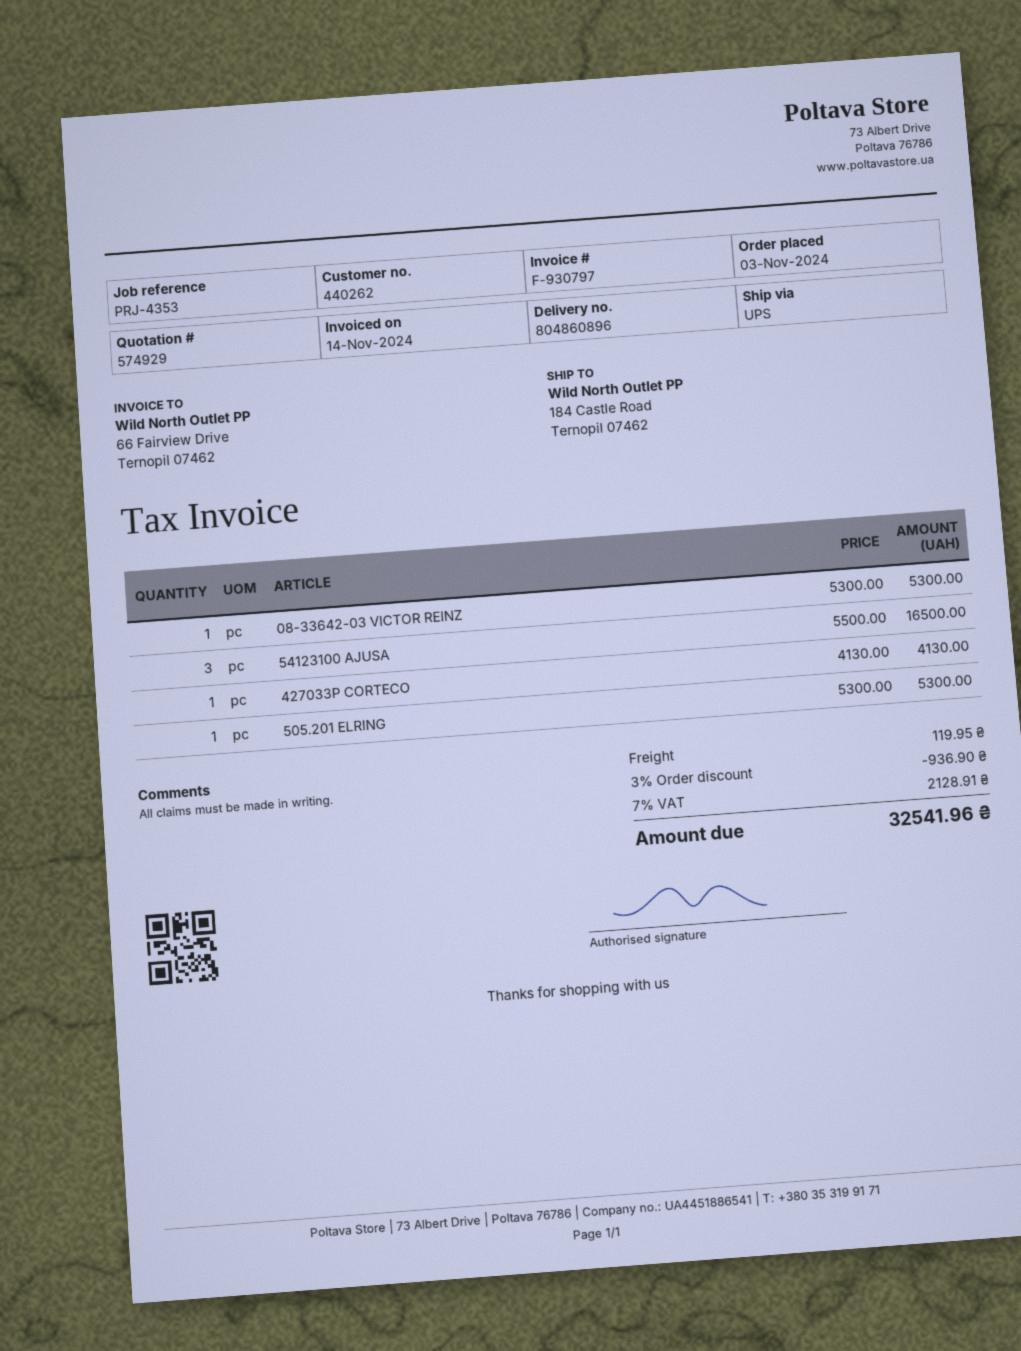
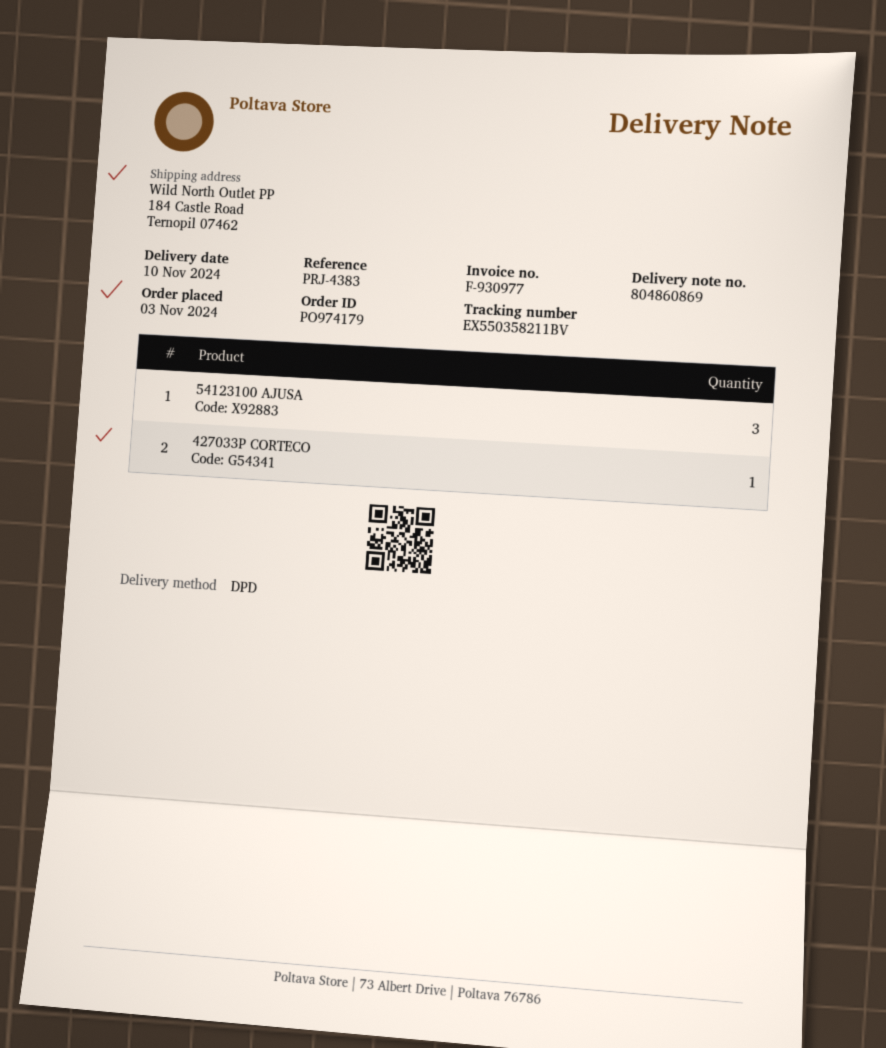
delivery note number: 804860896 -> 804860869
invoice number: F-930797 -> F-930977
reference: PRJ-4353 -> PRJ-4383
shipping method: UPS -> DPD
08-33642-03 VICTOR REINZ: 1 -> none
505.201 ELRING: 1 -> none

